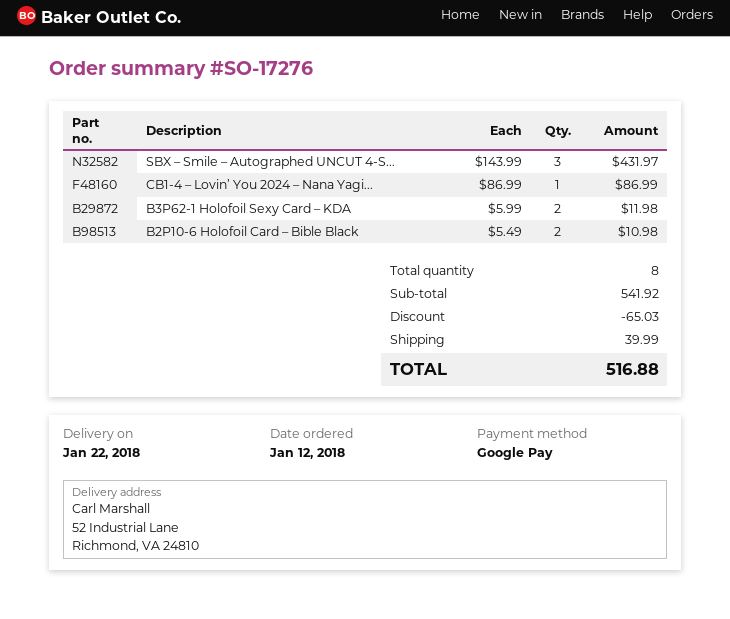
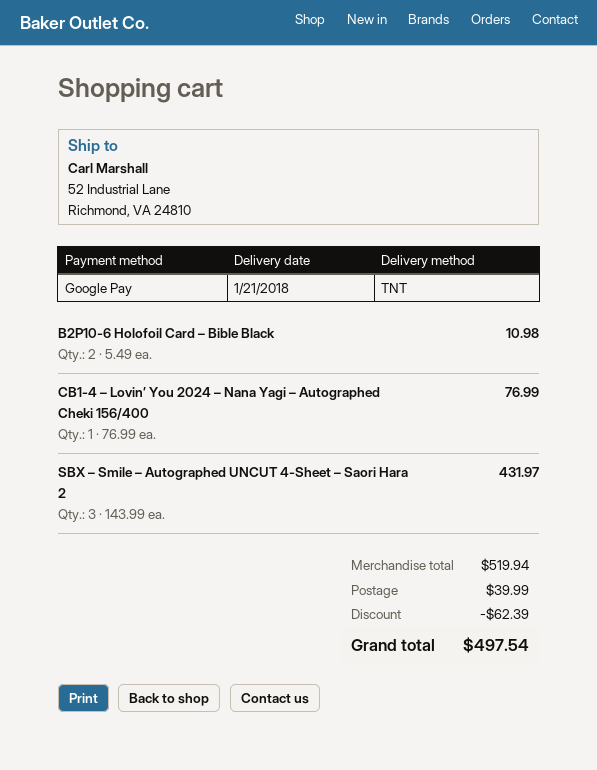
delivery date: 2018-01-22 -> 2018-01-21
CB1-4 – Lovin’ You 2024 – Nana Yagi...: 1 x 86.99 = 86.99 -> 1 x 76.99 = 76.99
B3P62-1 Holofoil Sexy Card – KDA: 2 x 5.99 = 11.98 -> none
subtotal: 541.92 -> 519.94
discount: 65.03 -> 62.39
total: 516.88 -> 497.54

